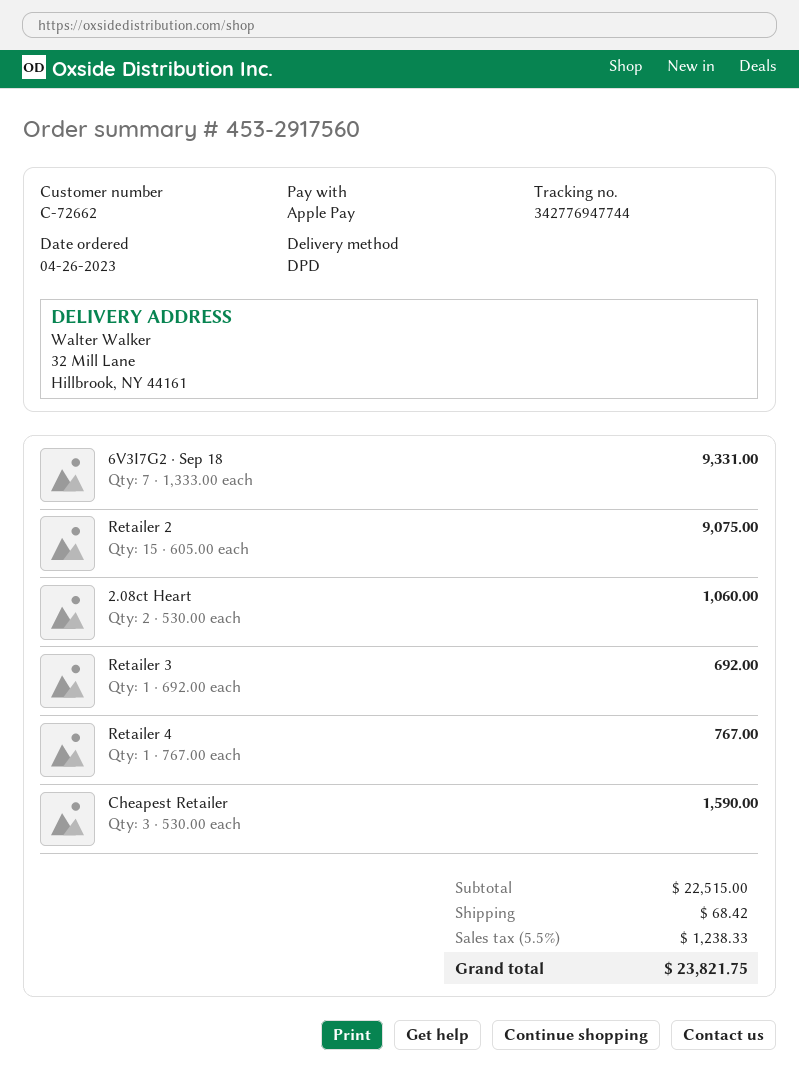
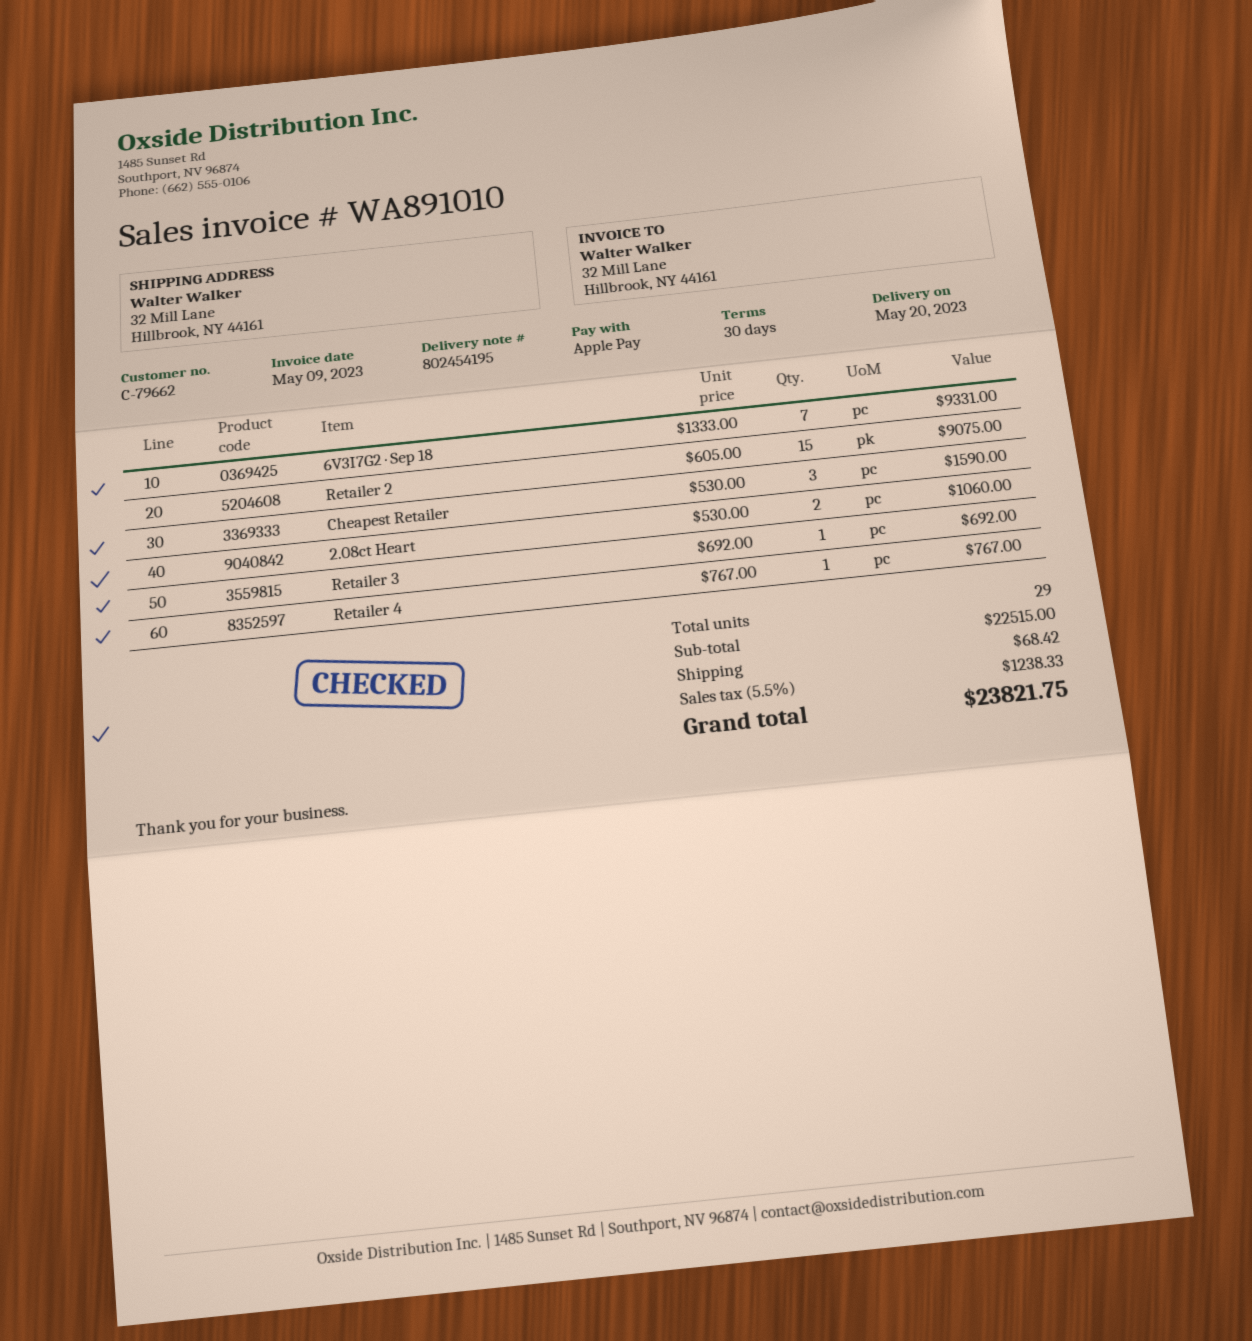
customer number: C-72662 -> C-79662

